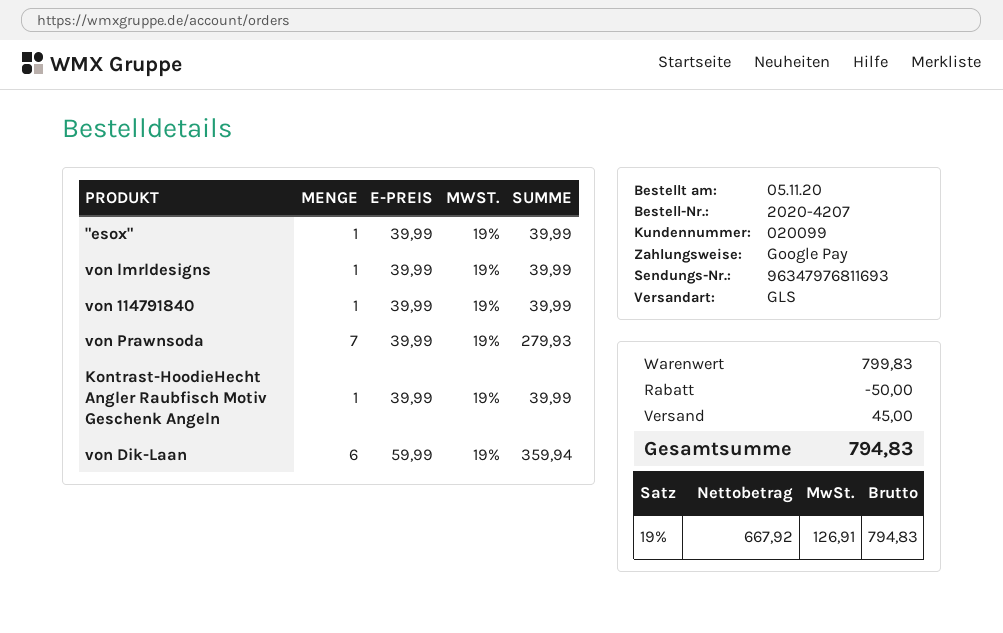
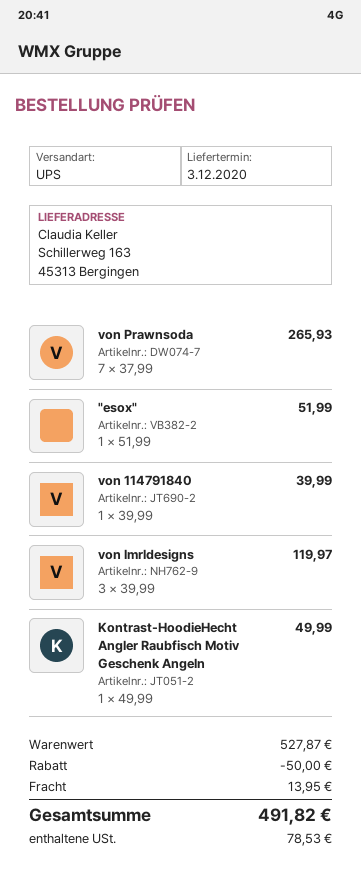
shipping method: GLS -> UPS
"esox": 1 x 39.99 = 39.99 -> 1 x 51.99 = 51.99
von lmrldesigns: 1 x 39.99 = 39.99 -> 3 x 39.99 = 119.97
von Prawnsoda: 7 x 39.99 = 279.93 -> 7 x 37.99 = 265.93
Kontrast-HoodieHecht Angler Raubfisch Motiv Geschenk Angeln: 1 x 39.99 = 39.99 -> 1 x 49.99 = 49.99
von Dik-Laan: 6 x 59.99 = 359.94 -> none
subtotal: 799.83 -> 527.87
shipping: 45.00 -> 13.95
tax: 126.91 -> 78.53
total: 794.83 -> 491.82

